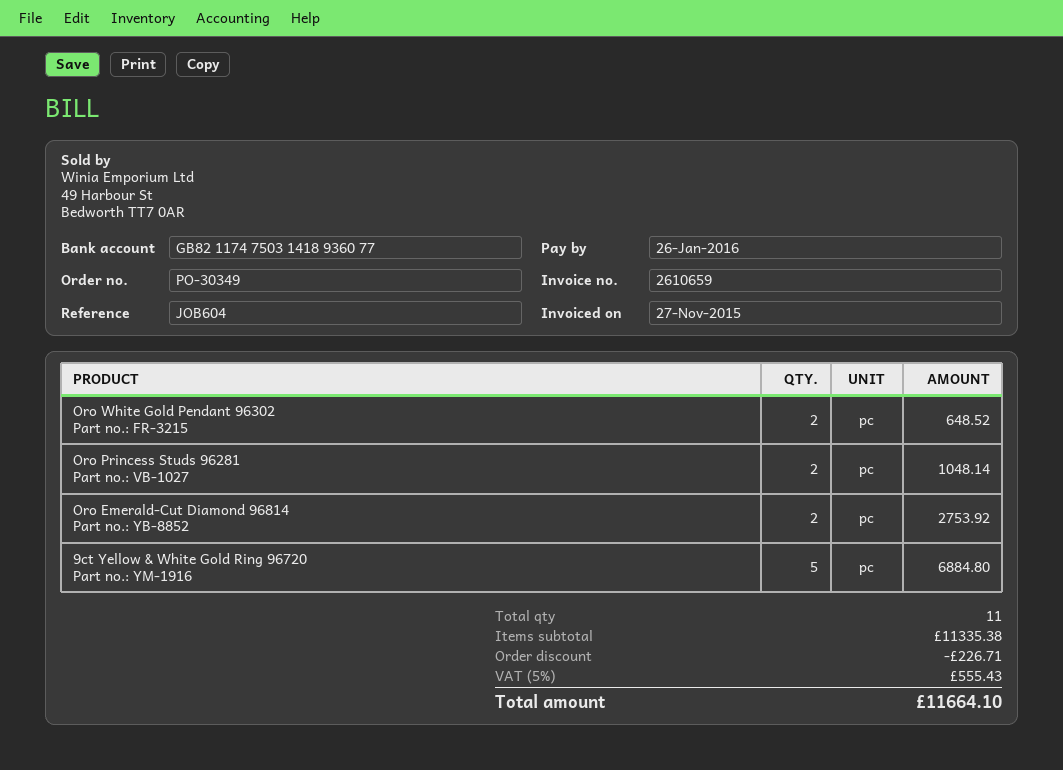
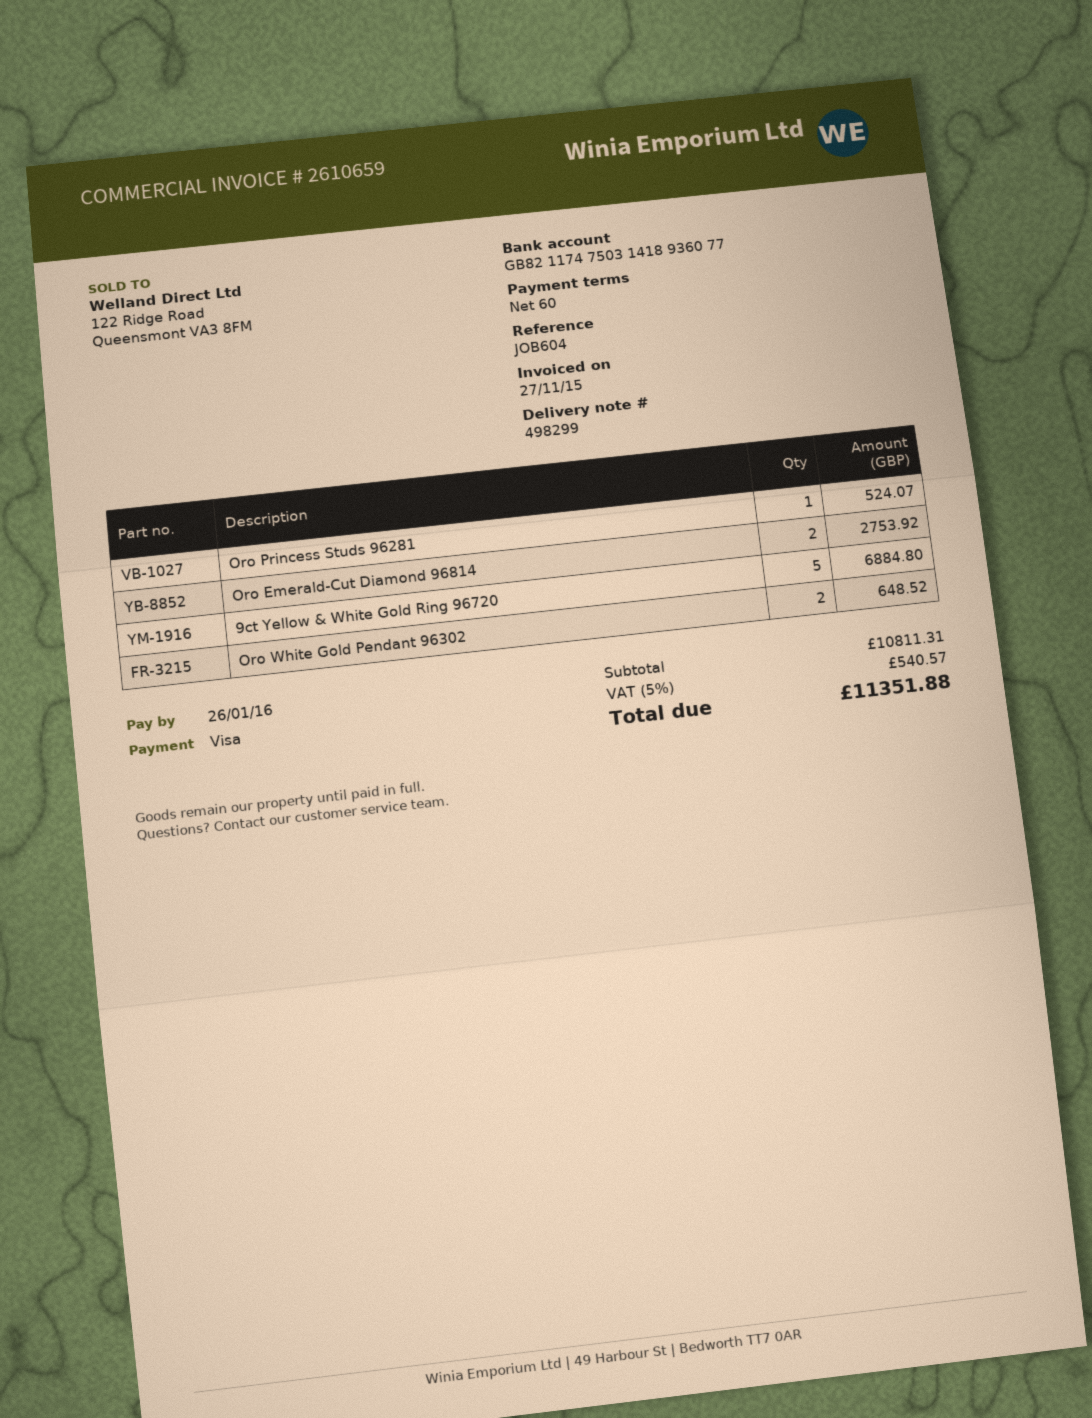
Oro Princess Studs 96281: 2 for 1048.14 -> 1 for 524.07
subtotal: 11335.38 -> 10811.31
discount: 226.71 -> none
tax: 5% = 555.43 -> 5% = 540.57
total: 11664.10 -> 11351.88

